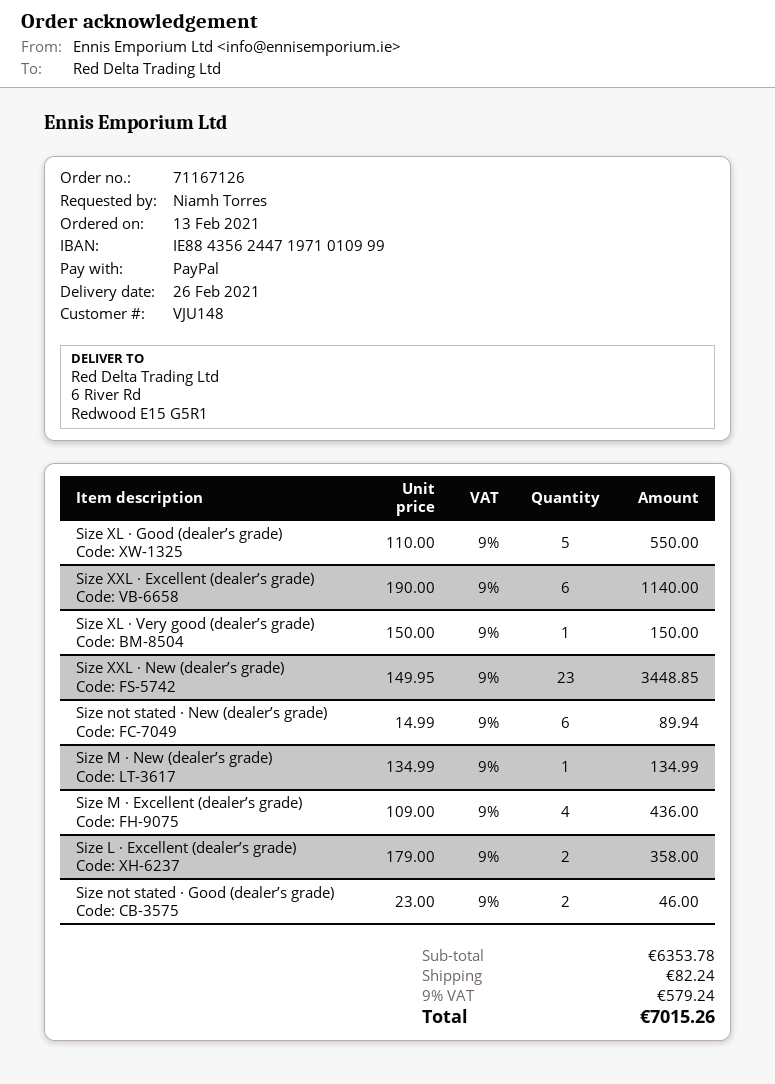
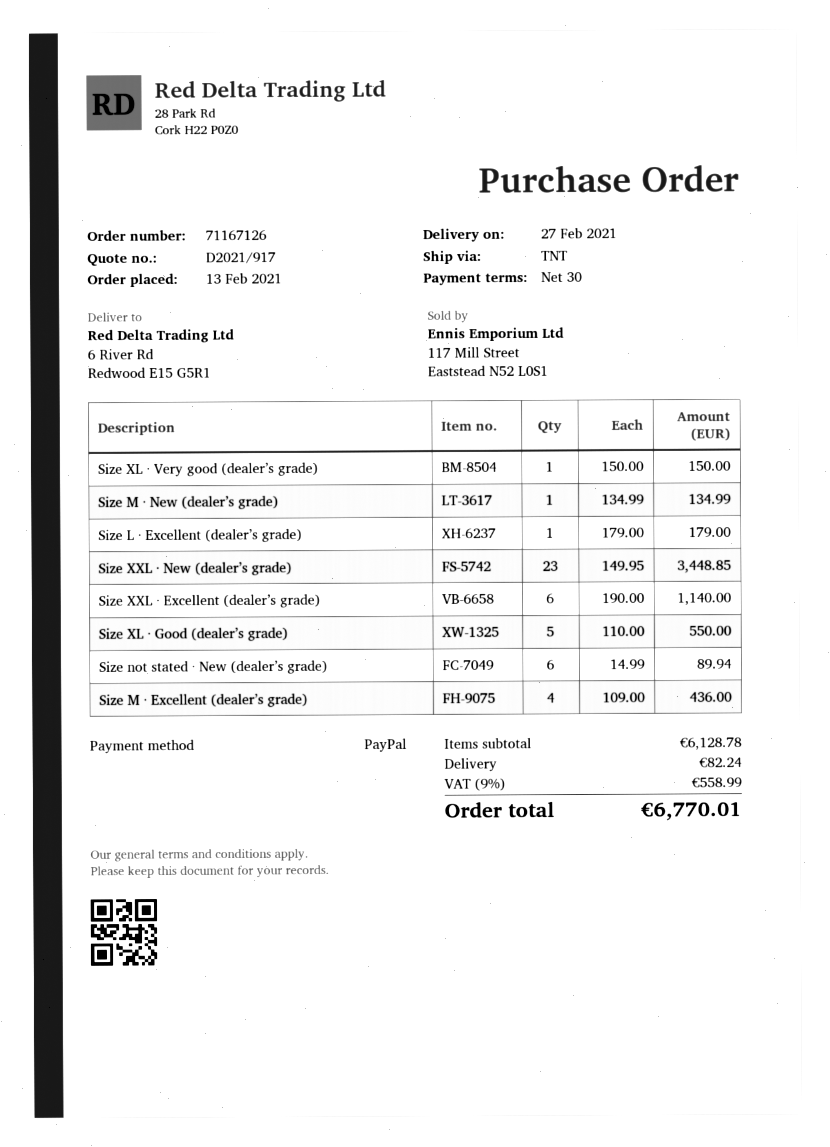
delivery date: 2021-02-26 -> 2021-02-27
Size L · Excellent (dealer’s grade): 2 x 179.00 = 358.00 -> 1 x 179.00 = 179.00
Size not stated · Good (dealer’s grade): 2 x 23.00 = 46.00 -> none
subtotal: 6353.78 -> 6128.78
tax: 9% = 579.24 -> 9% = 558.99
total: 7015.26 -> 6770.01

